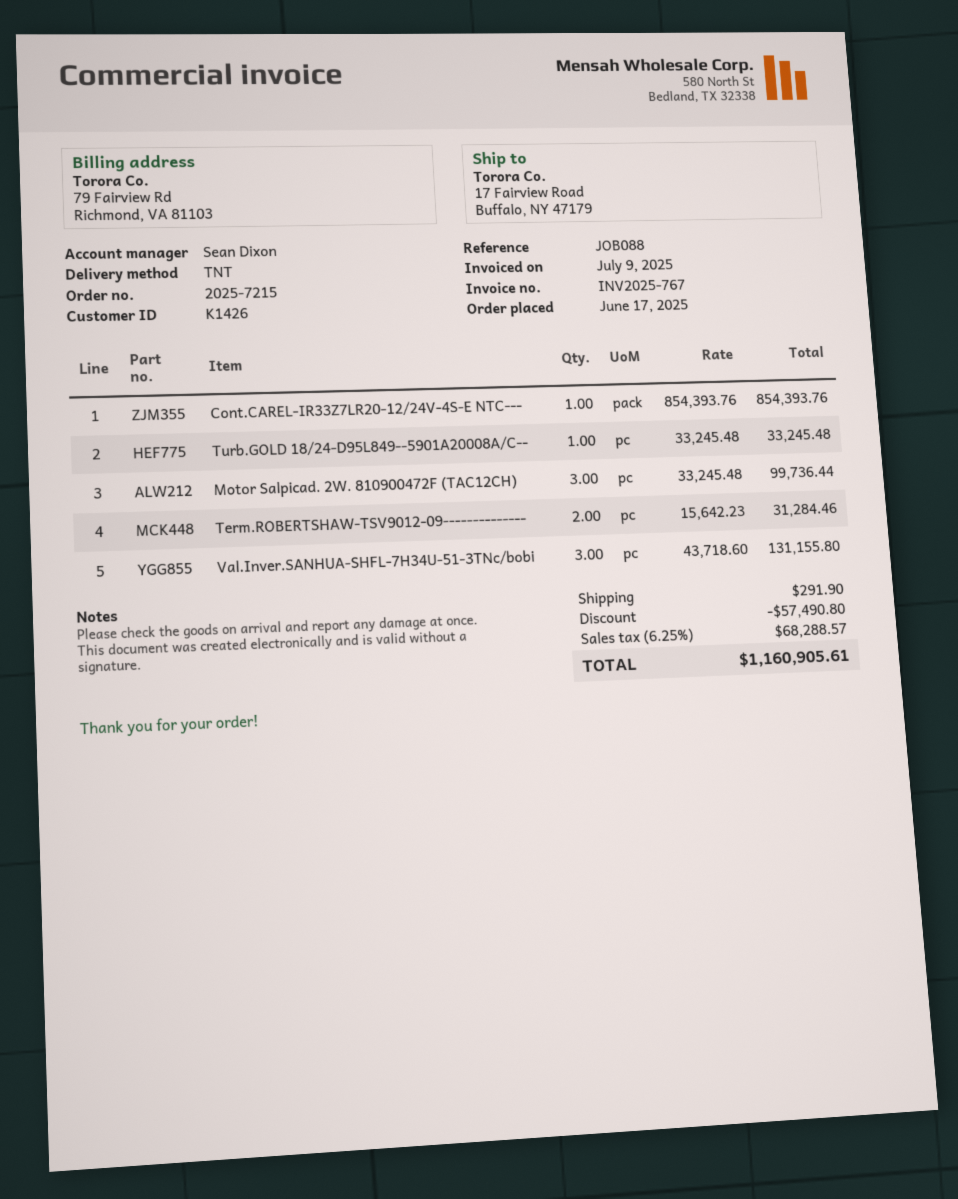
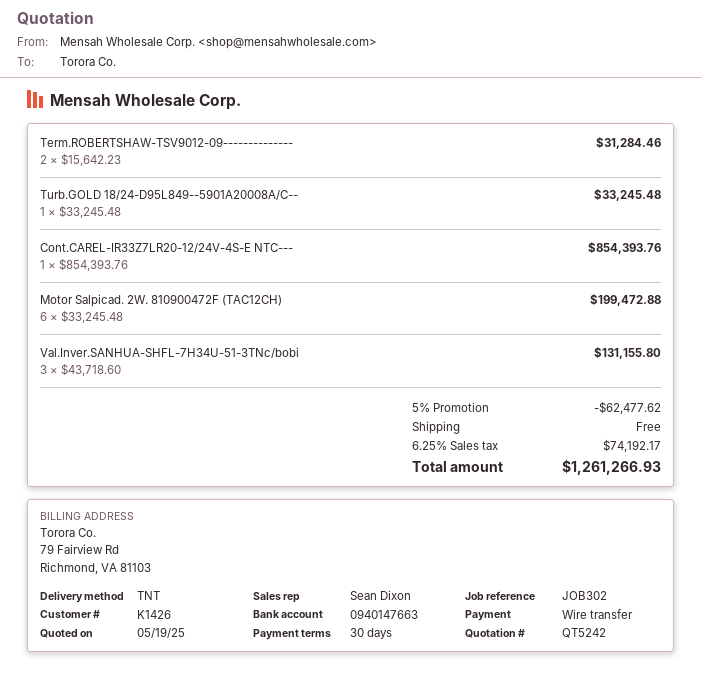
reference: JOB088 -> JOB302
Motor Salpicad. 2W. 810900472F (TAC12CH): 3 x 33245.48 = 99736.44 -> 6 x 33245.48 = 199472.88
discount: 57490.80 -> 62477.62
shipping: 291.90 -> 0.00
tax: 6.25% = 68288.57 -> 6.25% = 74192.17
total: 1160905.61 -> 1261266.93

